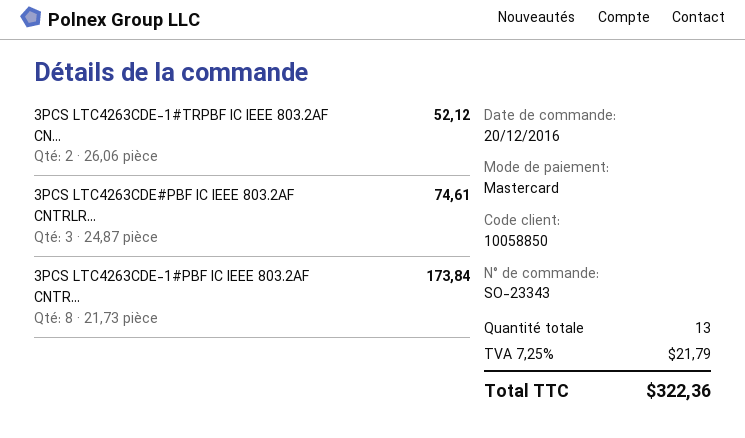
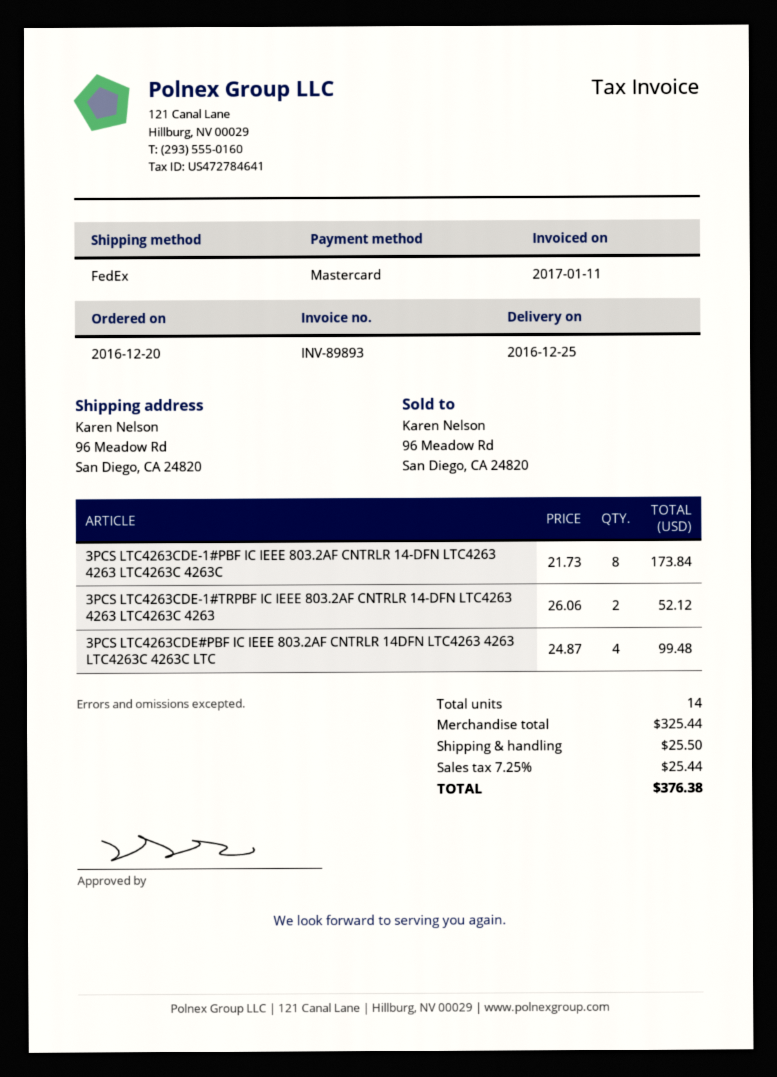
3PCS LTC4263CDE#PBF IC IEEE 803.2AF CNTRLR...: 3 x 24.87 = 74.61 -> 4 x 24.87 = 99.48
total quantity: 13 -> 14
shipping: none -> 25.50
tax: 7.25% = 21.79 -> 7.25% = 25.44
total: 322.36 -> 376.38

